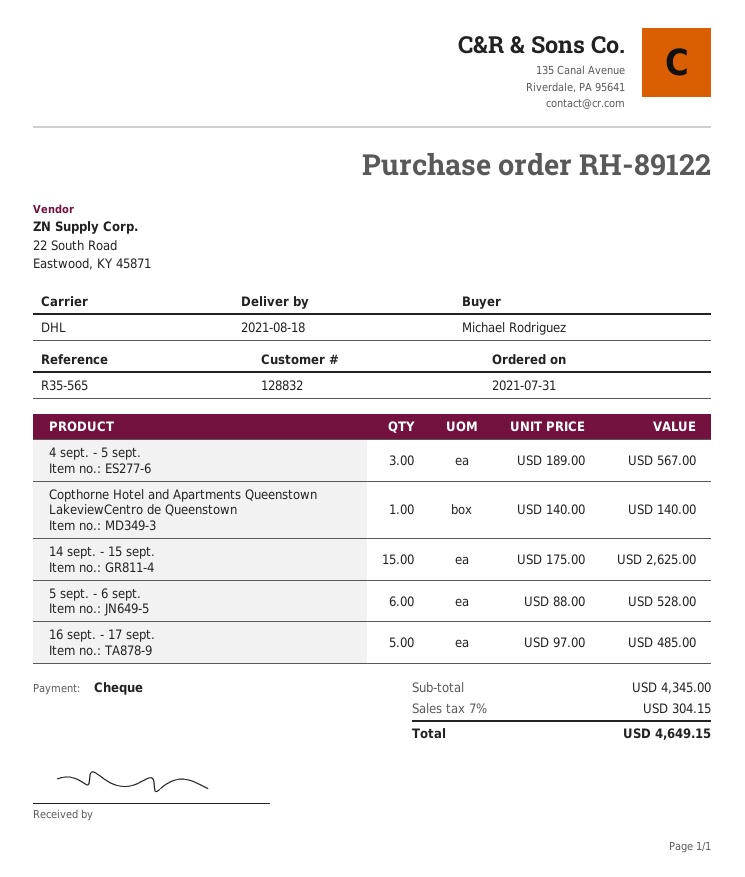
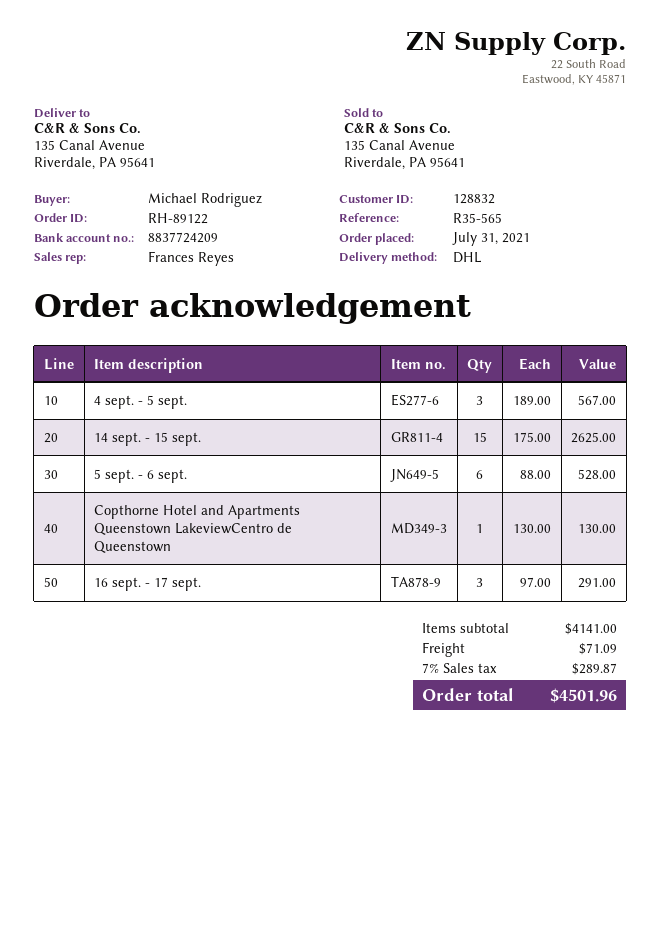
Copthorne Hotel and Apartments Queenstown LakeviewCentro de Queenstown: 1 x 140.00 = 140.00 -> 1 x 130.00 = 130.00
16 sept. - 17 sept.: 5 x 97.00 = 485.00 -> 3 x 97.00 = 291.00
subtotal: 4345.00 -> 4141.00
shipping: none -> 71.09
tax: 7% = 304.15 -> 7% = 289.87
total: 4649.15 -> 4501.96

